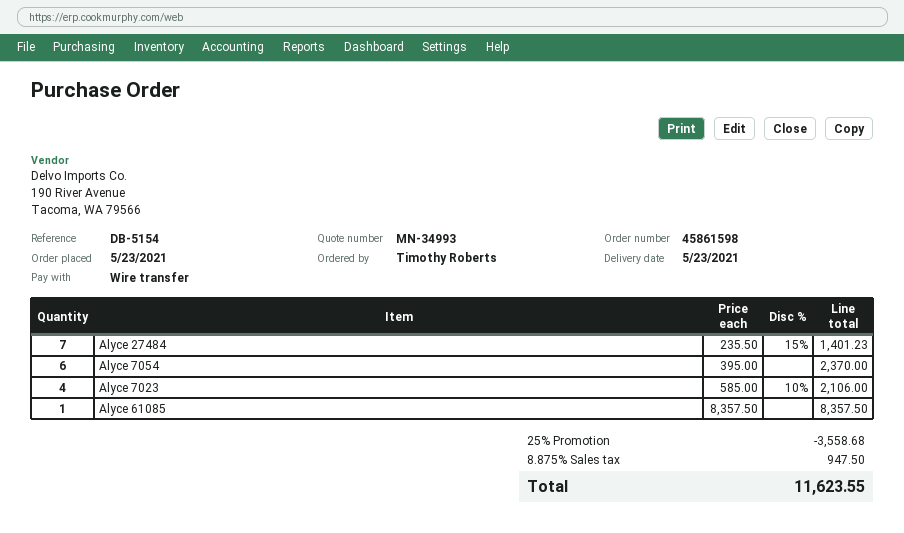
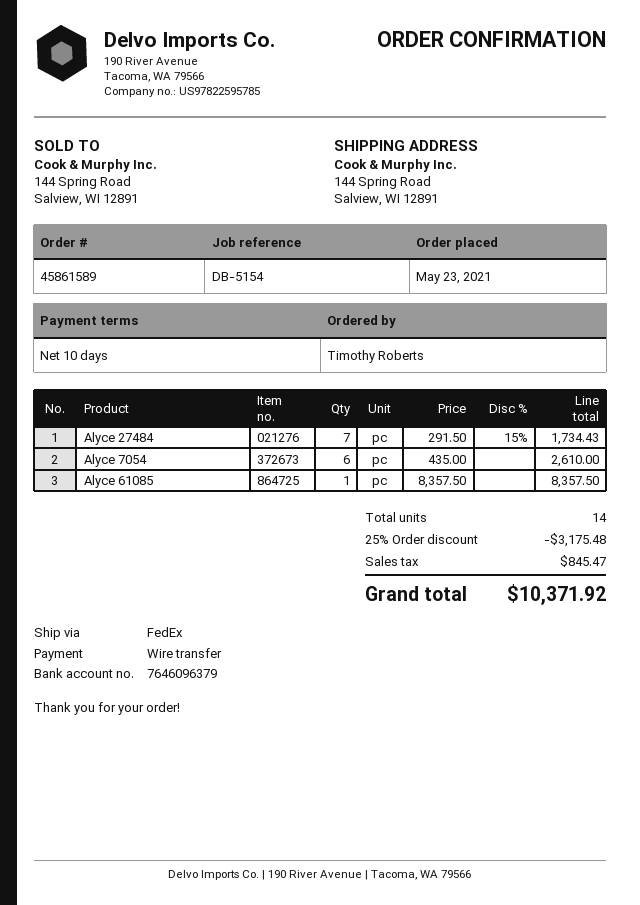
order number: 45861598 -> 45861589
Alyce 27484: 7 x 235.50 - 15% = 1401.23 -> 7 x 291.50 - 15% = 1734.43
Alyce 7054: 6 x 395.00 = 2370.00 -> 6 x 435.00 = 2610.00
Alyce 7023: 4 x 585.00 - 10% = 2106.00 -> none
discount: 25% = 3558.68 -> 25% = 3175.48
tax: 947.50 -> 845.47
total: 11623.55 -> 10371.92

